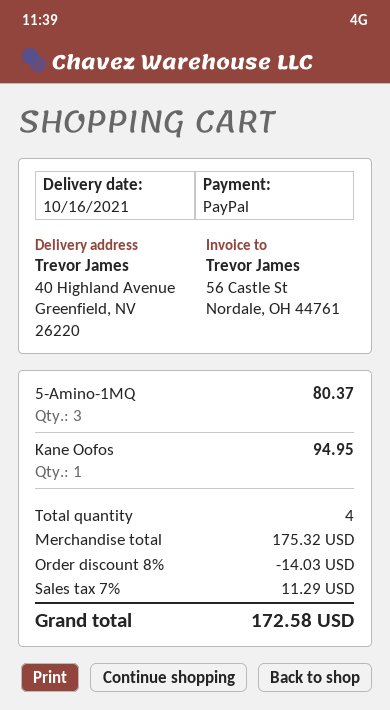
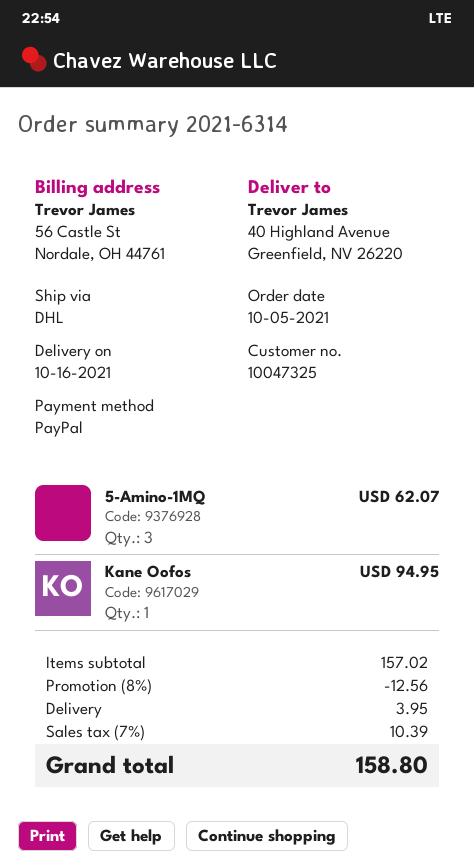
5-Amino-1MQ: 3 for 80.37 -> 3 for 62.07
subtotal: 175.32 -> 157.02
discount: 8% = 14.03 -> 8% = 12.56
shipping: none -> 3.95
tax: 7% = 11.29 -> 7% = 10.39
total: 172.58 -> 158.80

